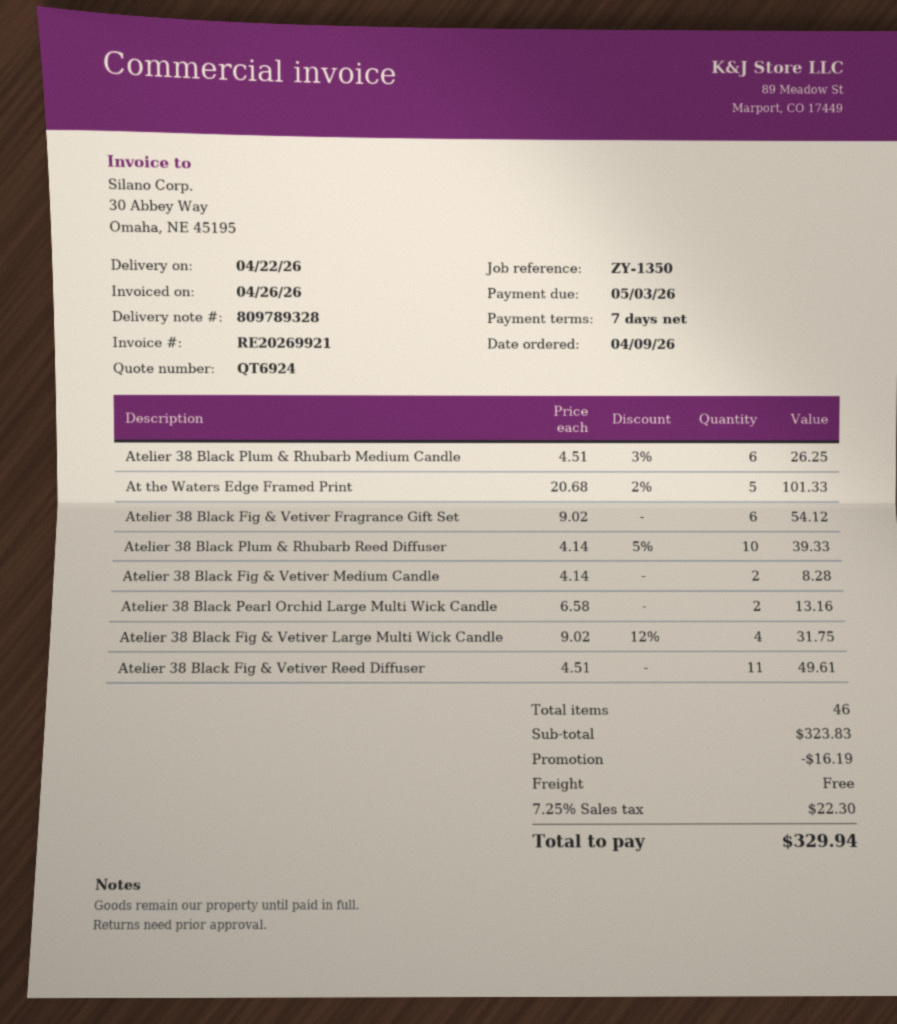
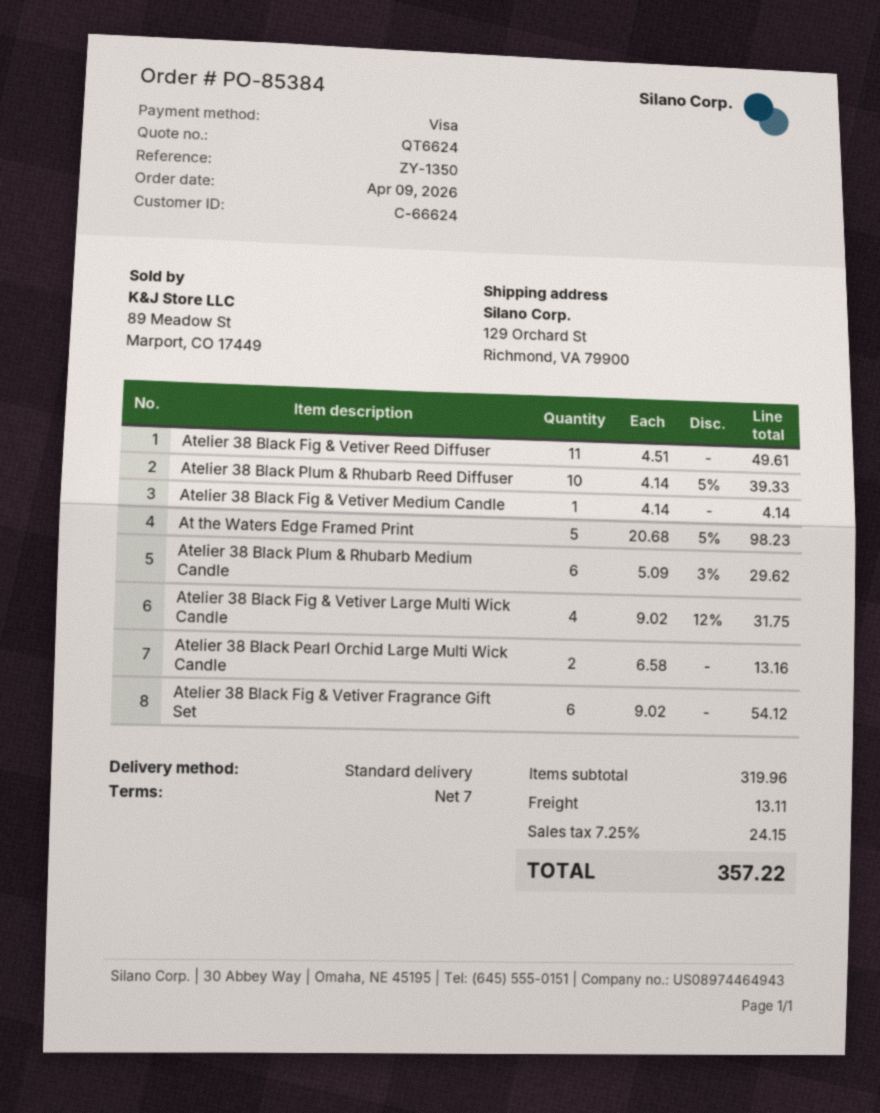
quote number: QT6924 -> QT6624
Atelier 38 Black Plum & Rhubarb Medium Candle: 6 x 4.51 - 3% = 26.25 -> 6 x 5.09 - 3% = 29.62
At the Waters Edge Framed Print: 5 x 20.68 - 2% = 101.33 -> 5 x 20.68 - 5% = 98.23
Atelier 38 Black Fig & Vetiver Medium Candle: 2 x 4.14 = 8.28 -> 1 x 4.14 = 4.14
subtotal: 323.83 -> 319.96
discount: 16.19 -> none
shipping: 0.00 -> 13.11
tax: 7.25% = 22.30 -> 7.25% = 24.15
total: 329.94 -> 357.22

